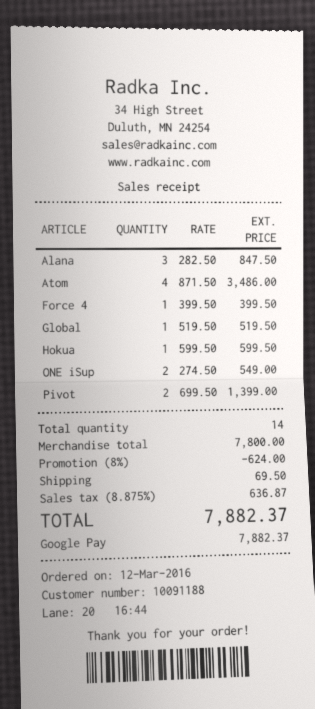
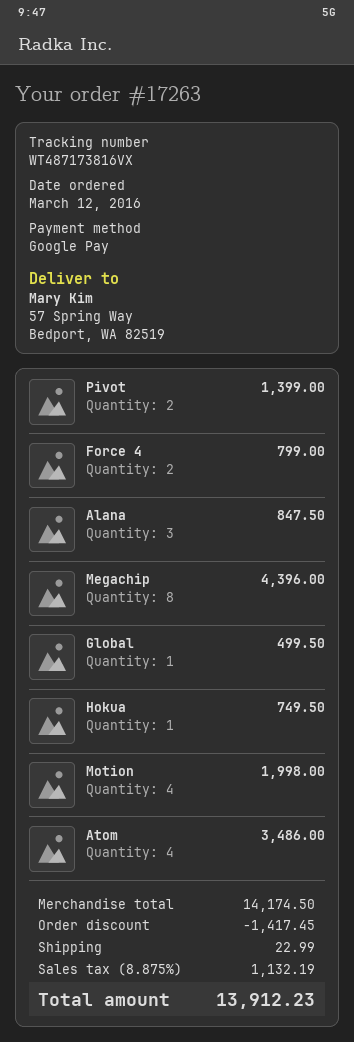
Force 4: 1 for 399.50 -> 2 for 799.00
Global: 1 for 519.50 -> 1 for 499.50
Hokua: 1 for 599.50 -> 1 for 749.50
ONE iSup: 2 for 549.00 -> none
Megachip: none -> 8 for 4396.00
Motion: none -> 4 for 1998.00
subtotal: 7800.00 -> 14174.50
discount: 624.00 -> 1417.45
shipping: 69.50 -> 22.99
tax: 8.875% = 636.87 -> 8.875% = 1132.19
total: 7882.37 -> 13912.23

